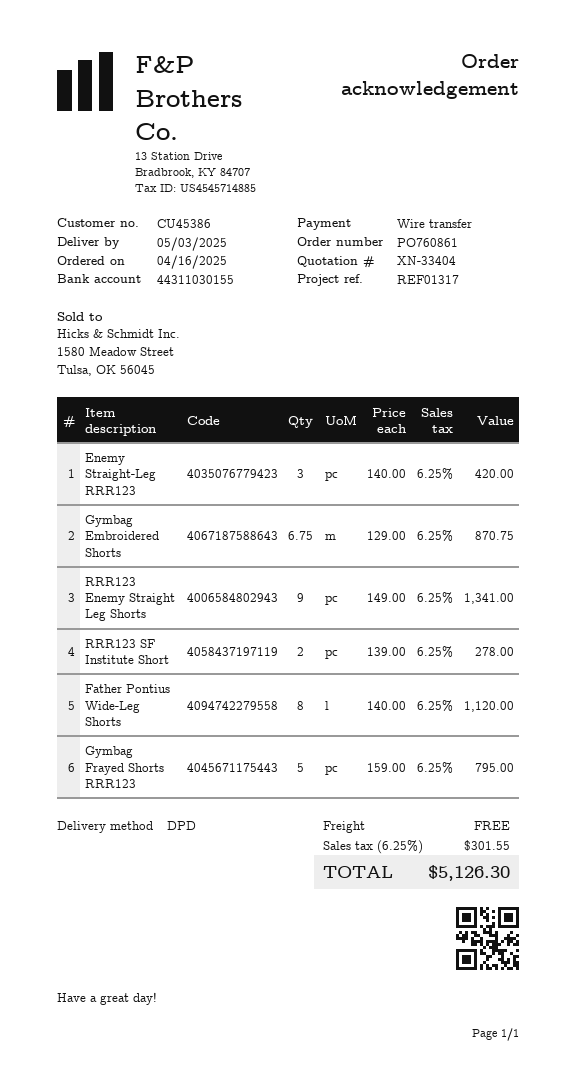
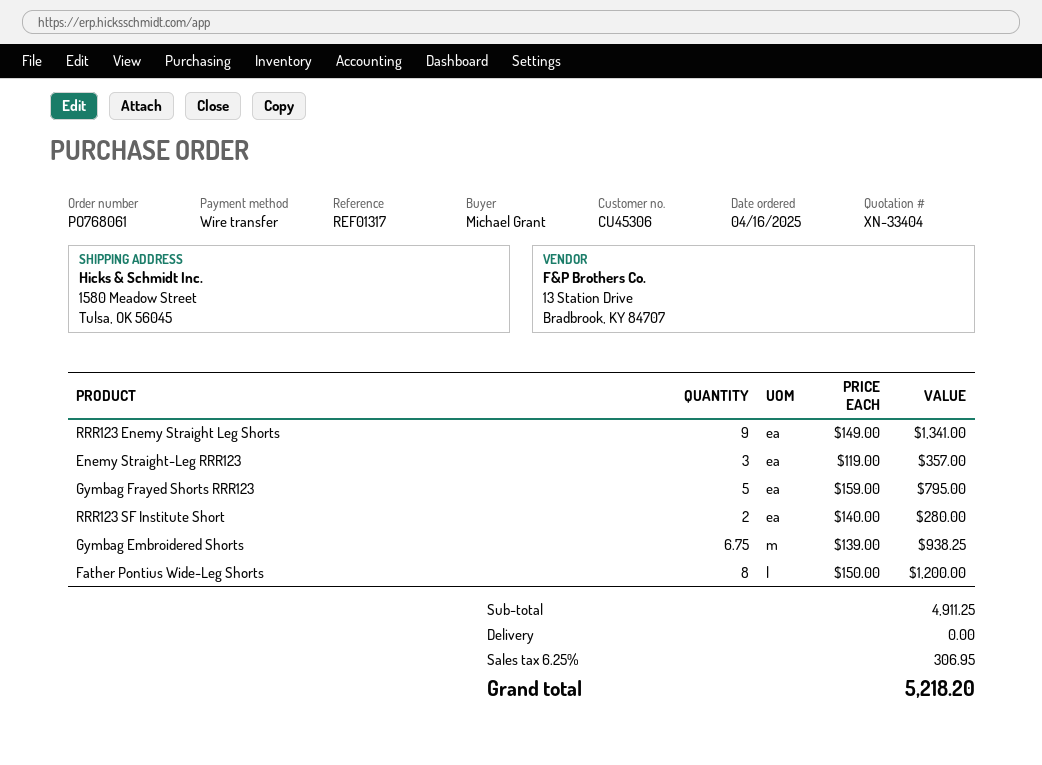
order number: PO760861 -> PO768061
customer number: CU45386 -> CU45306
Enemy Straight-Leg RRR123: 3 x 140.00 = 420.00 -> 3 x 119.00 = 357.00
Gymbag Embroidered Shorts: 6.75 x 129.00 = 870.75 -> 6.75 x 139.00 = 938.25
RRR123 SF Institute Short: 2 x 139.00 = 278.00 -> 2 x 140.00 = 280.00
Father Pontius Wide-Leg Shorts: 8 x 140.00 = 1120.00 -> 8 x 150.00 = 1200.00
tax: 6.25% = 301.55 -> 6.25% = 306.95
total: 5126.30 -> 5218.20

